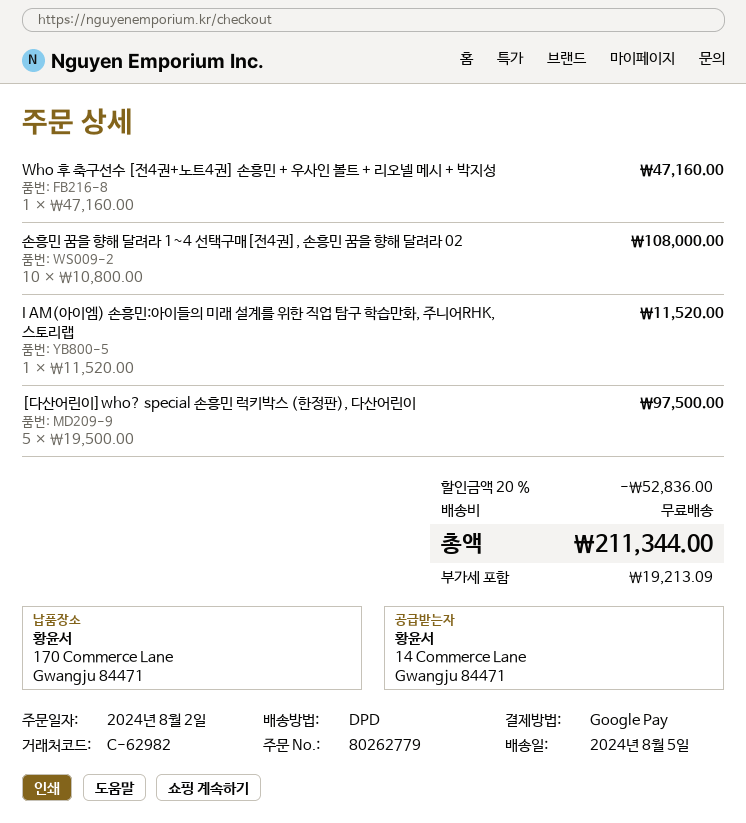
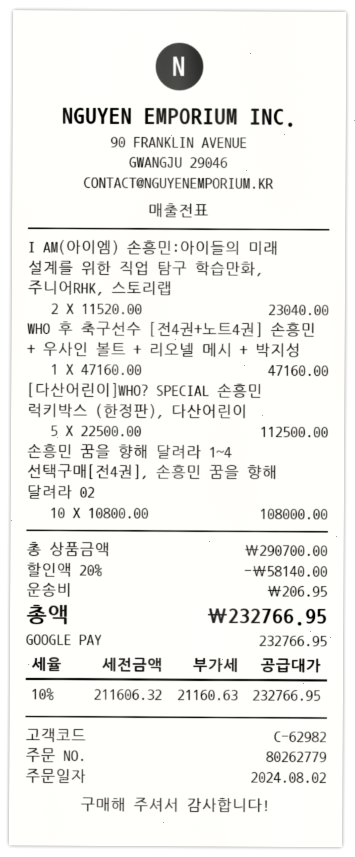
I AM(아이엠) 손흥민:아이들의 미래 설계를 위한 직업 탐구 학습만화, 주니어RHK, 스토리랩: 1 x 11520.00 = 11520.00 -> 2 x 11520.00 = 23040.00
[다산어린이]who? special 손흥민 럭키박스 (한정판), 다산어린이: 5 x 19500.00 = 97500.00 -> 5 x 22500.00 = 112500.00
discount: 20% = 52836.00 -> 20% = 58140.00
shipping: 0.00 -> 206.95
tax: 19213.09 -> 21160.63
total: 211344.00 -> 232766.95

